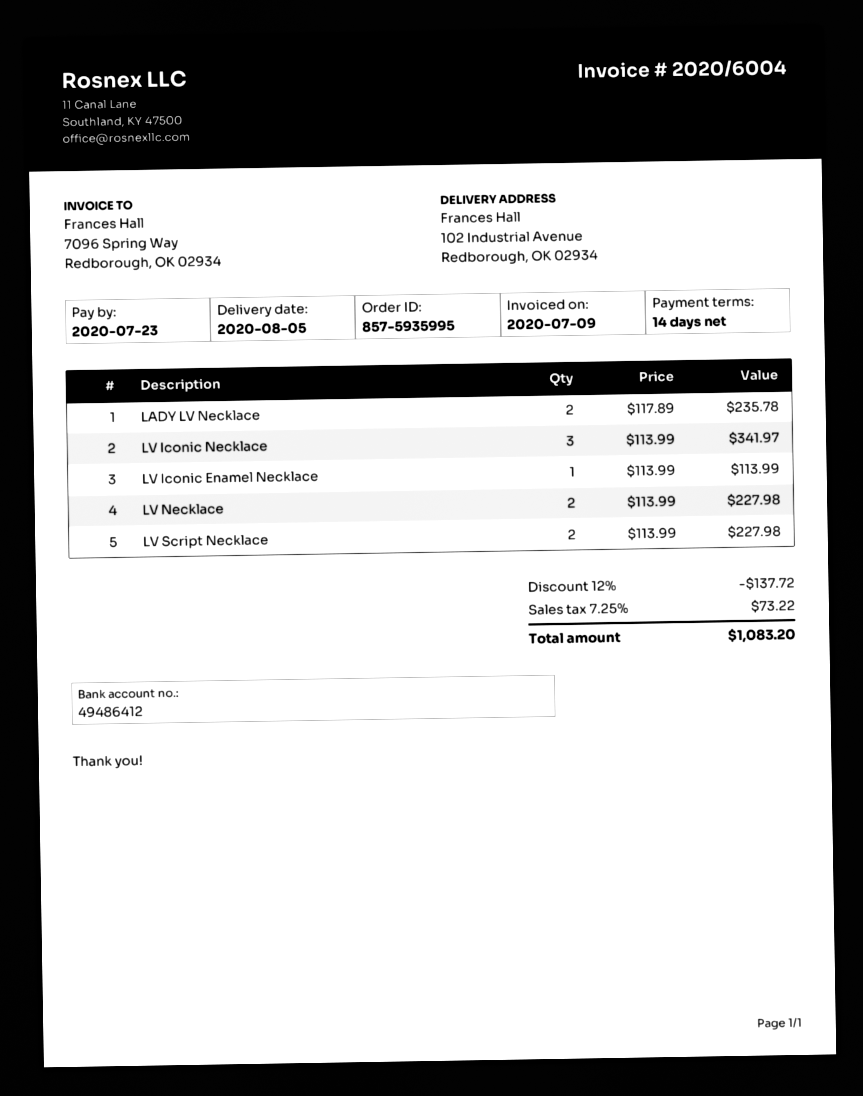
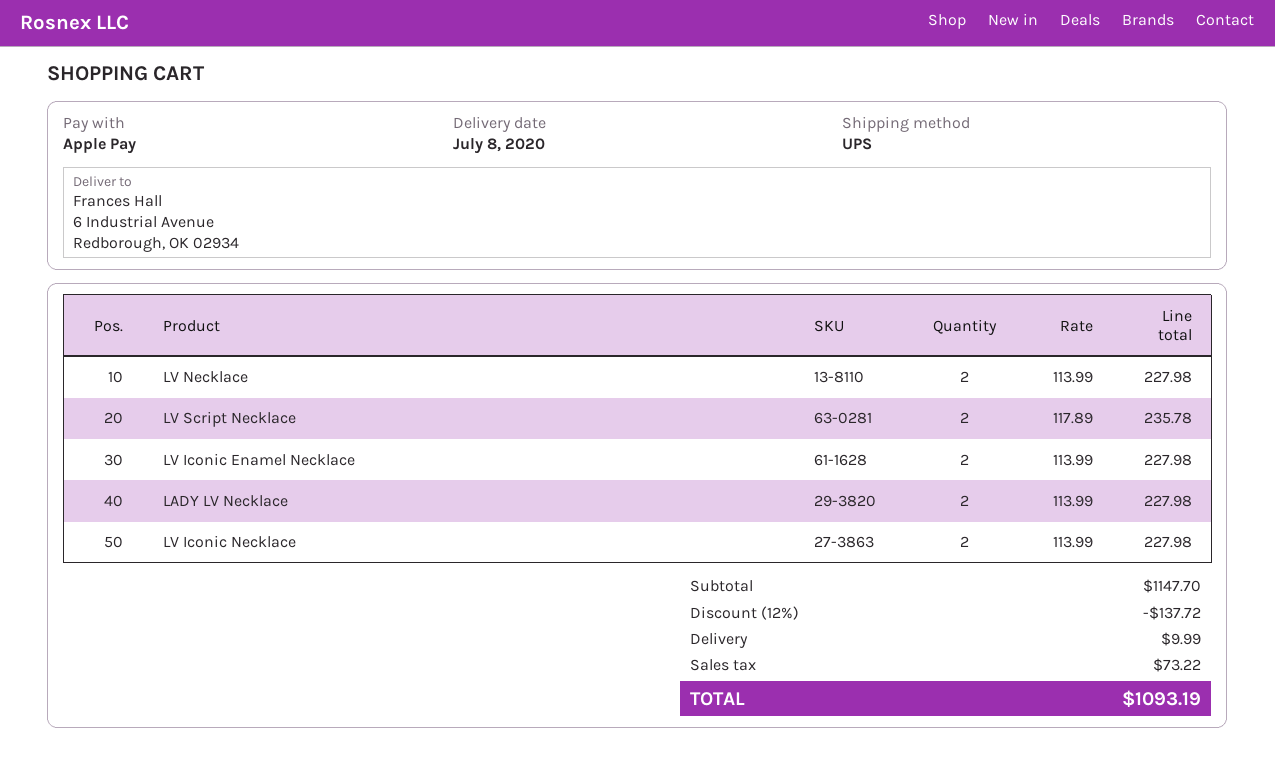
delivery date: 2020-08-05 -> 2020-07-08
ship to: 102 Industrial Avenue, Redborough, OK 02934 -> 6 Industrial Avenue, Redborough, OK 02934
LADY LV Necklace: 2 x 117.89 = 235.78 -> 2 x 113.99 = 227.98
LV Iconic Necklace: 3 x 113.99 = 341.97 -> 2 x 113.99 = 227.98
LV Iconic Enamel Necklace: 1 x 113.99 = 113.99 -> 2 x 113.99 = 227.98
LV Script Necklace: 2 x 113.99 = 227.98 -> 2 x 117.89 = 235.78
shipping: none -> 9.99
total: 1083.20 -> 1093.19

